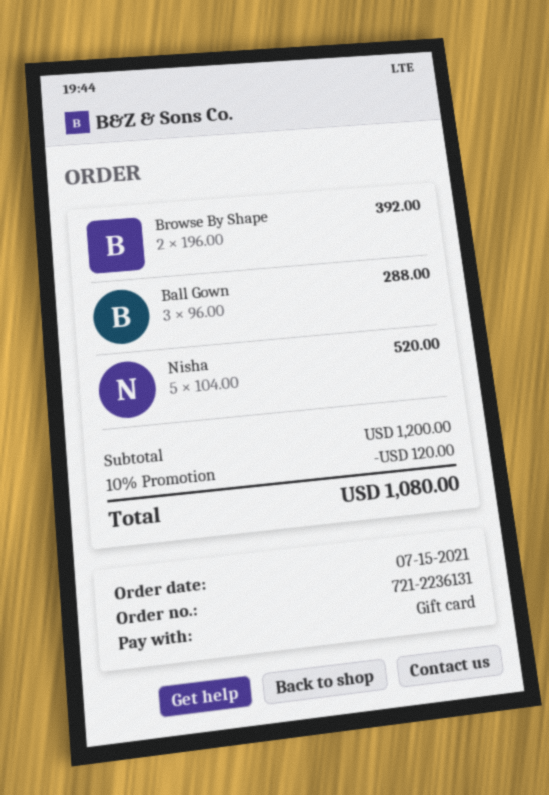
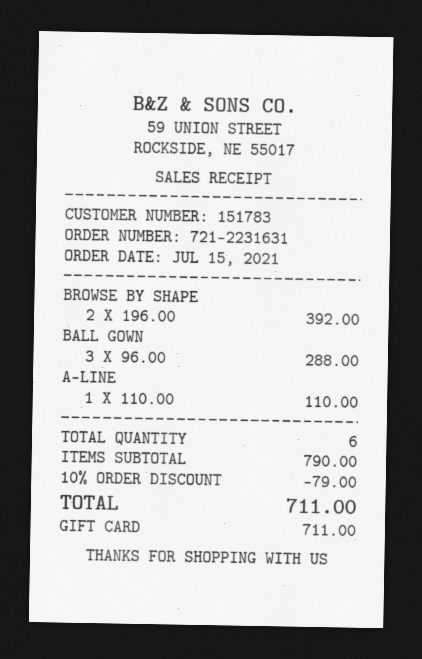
order number: 721-2236131 -> 721-2231631
Nisha: 5 x 104.00 = 520.00 -> none
A-LINE: none -> 1 x 110.00 = 110.00
subtotal: 1200.00 -> 790.00
discount: 10% = 120.00 -> 10% = 79.00
total: 1080.00 -> 711.00

